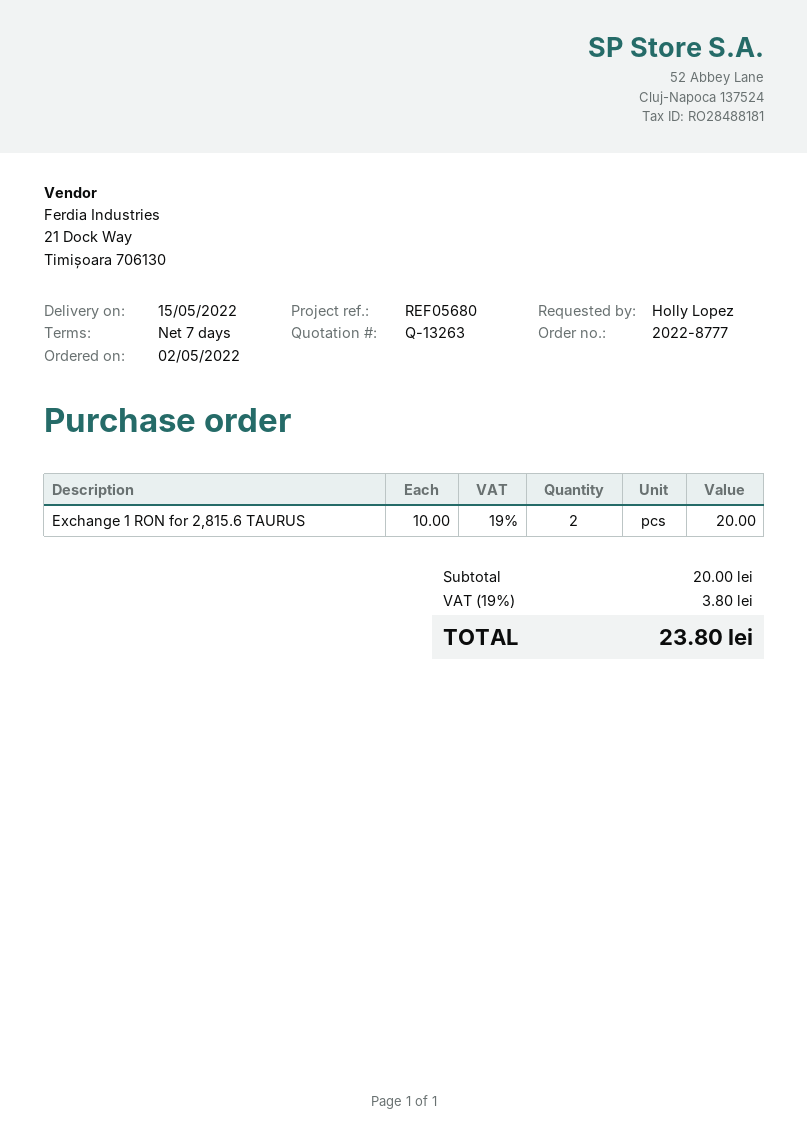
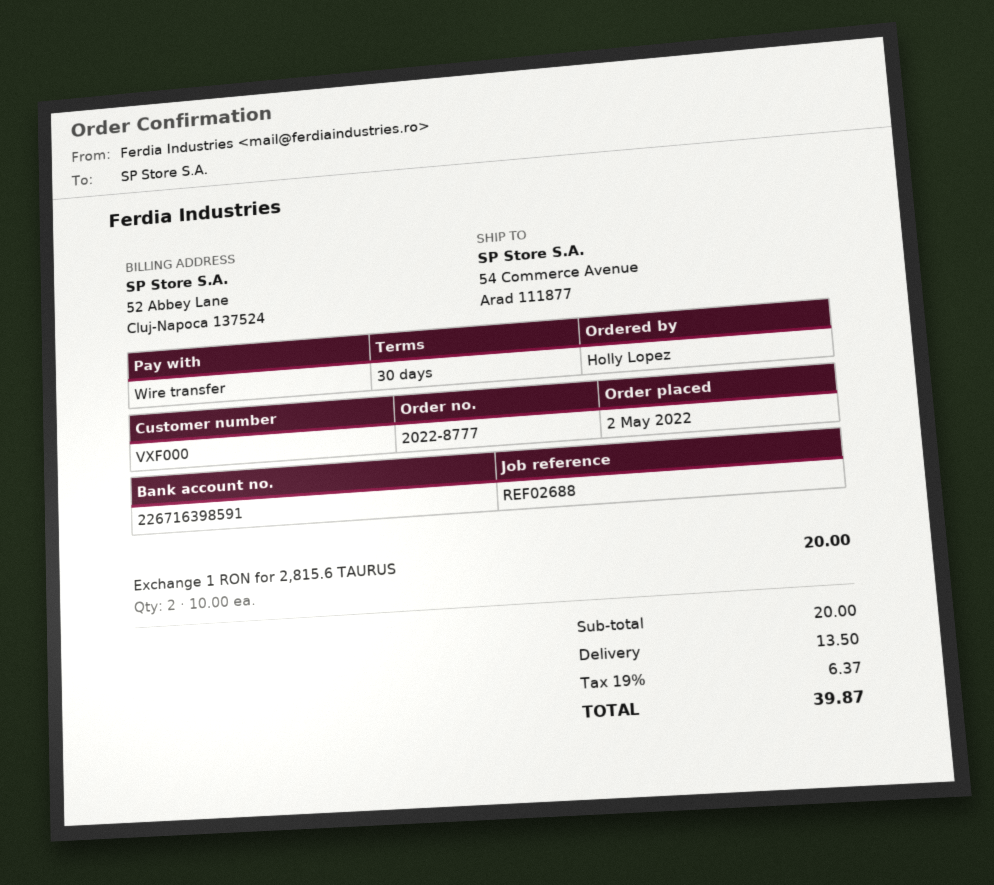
payment terms: 7 days -> 30 days
reference: REF05680 -> REF02688
shipping: none -> 13.50
tax: 19% = 3.80 -> 19% = 6.37
total: 23.80 -> 39.87

